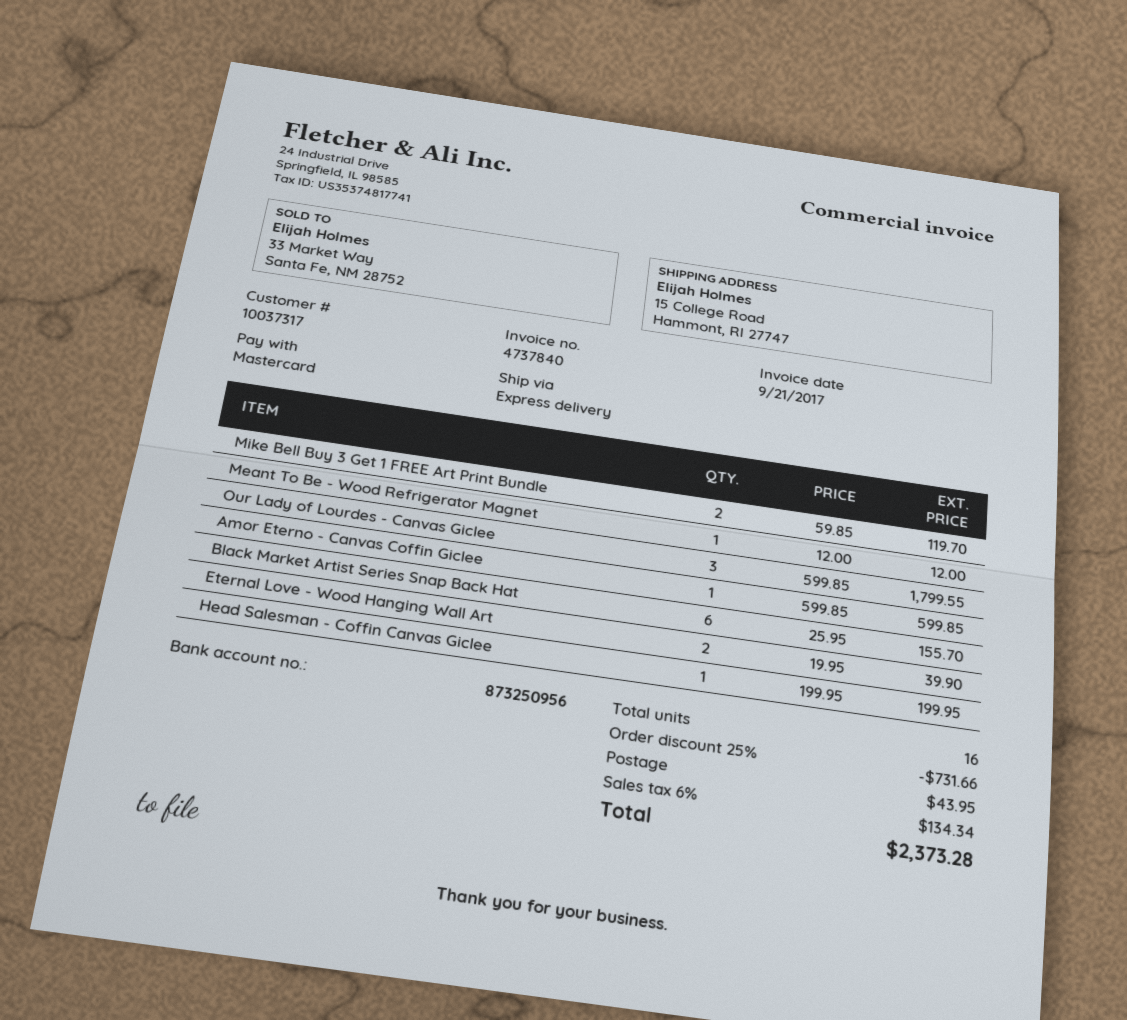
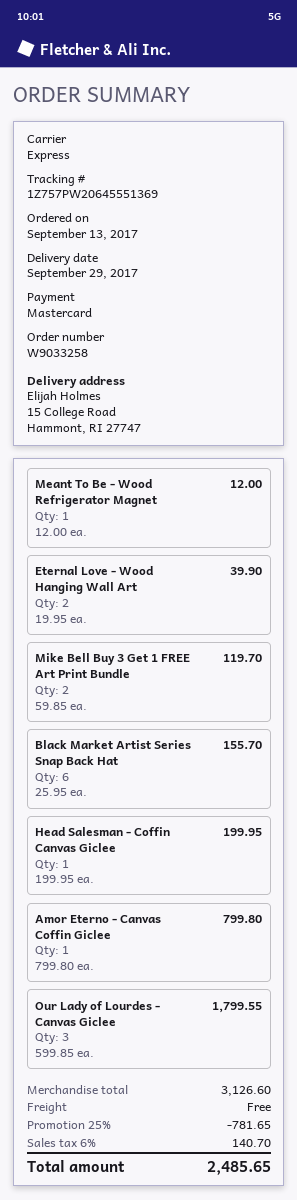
Amor Eterno - Canvas Coffin Giclee: 1 x 599.85 = 599.85 -> 1 x 799.80 = 799.80
discount: 25% = 731.66 -> 25% = 781.65
shipping: 43.95 -> 0.00
tax: 6% = 134.34 -> 6% = 140.70
total: 2373.28 -> 2485.65

